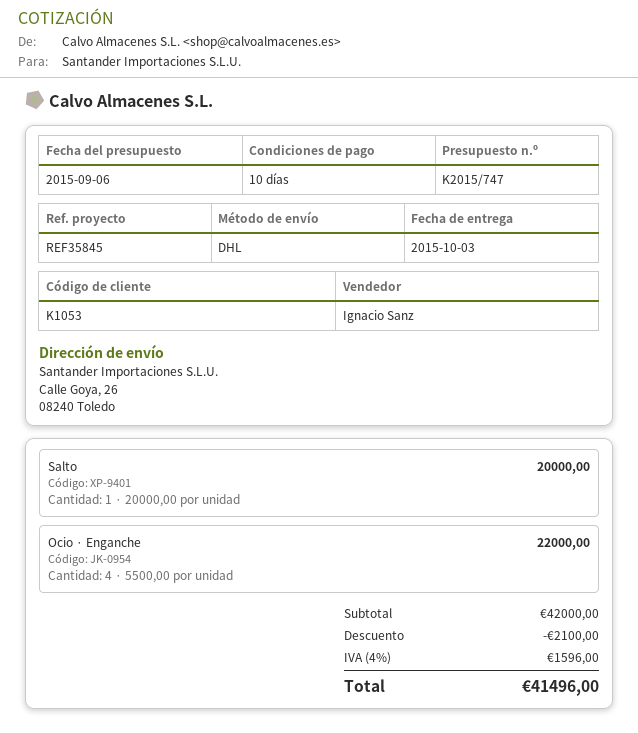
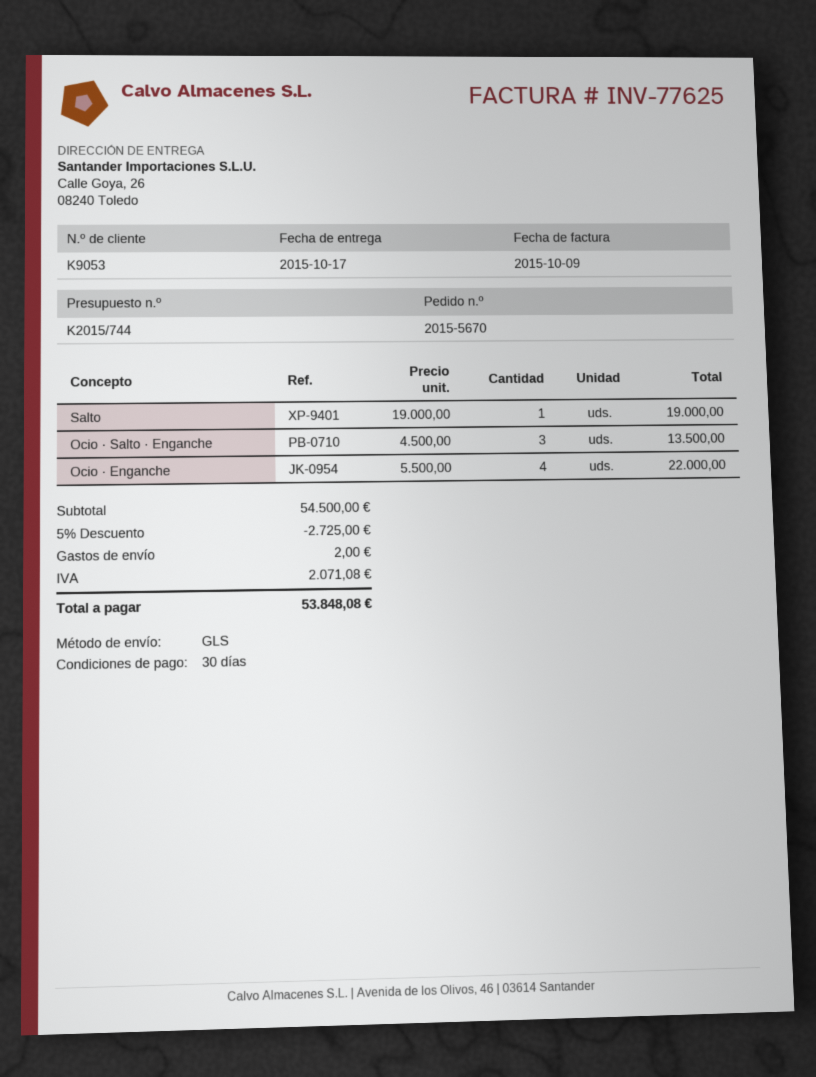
quote number: K2015/747 -> K2015/744
delivery date: 2015-10-03 -> 2015-10-17
payment terms: 10 days -> 30 days
customer number: K1053 -> K9053
shipping method: DHL -> GLS
Salto: 1 x 20000.00 = 20000.00 -> 1 x 19000.00 = 19000.00
Ocio · Salto · Enganche: none -> 3 x 4500.00 = 13500.00
subtotal: 42000.00 -> 54500.00
discount: 2100.00 -> 2725.00
shipping: none -> 2.00
tax: 1596.00 -> 2071.08
total: 41496.00 -> 53848.08

